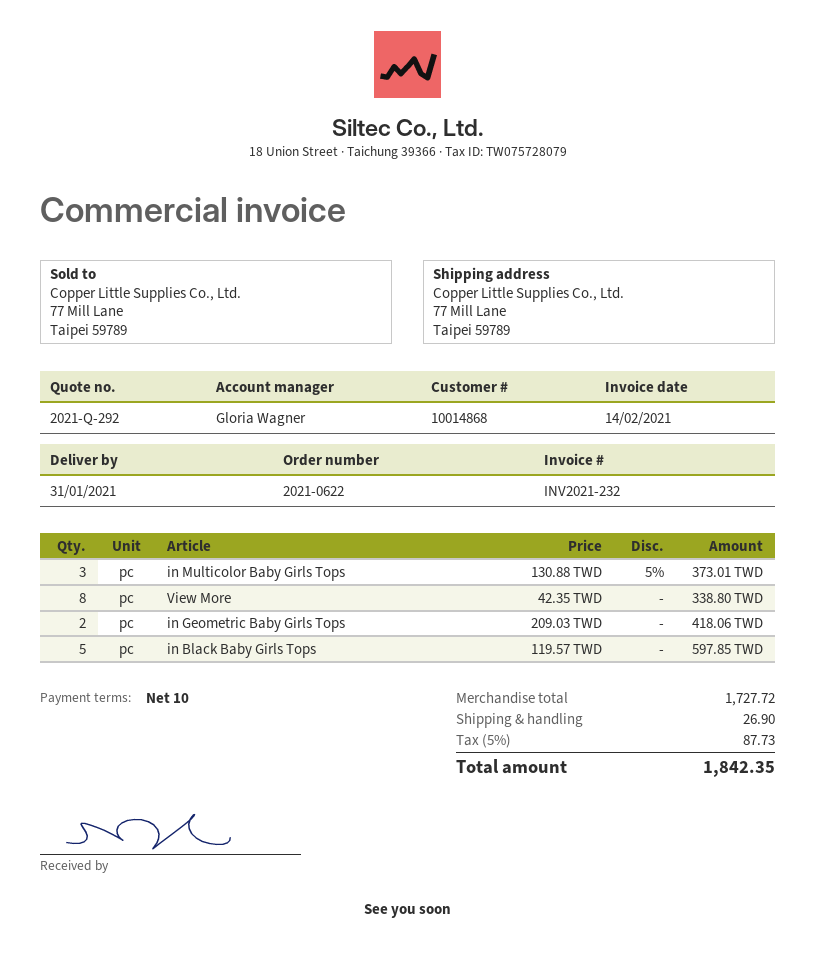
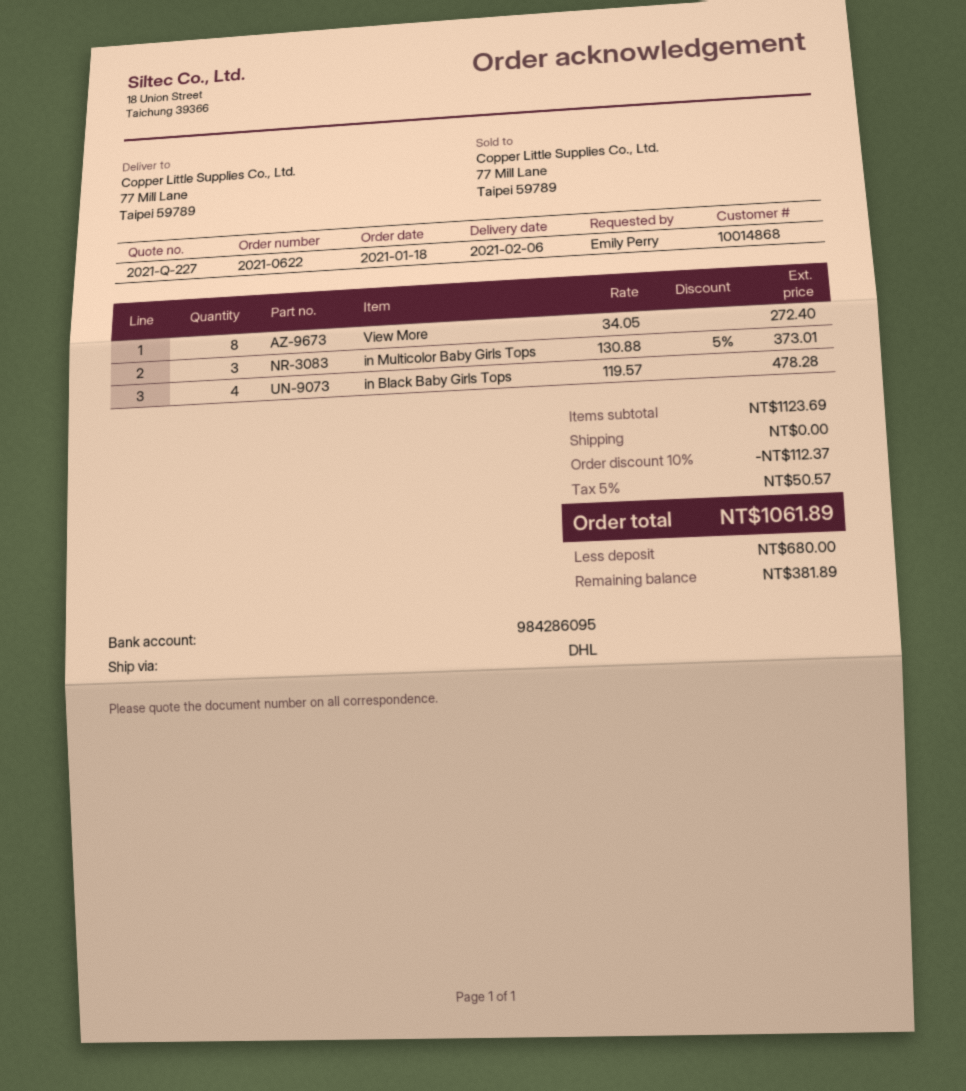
quote number: 2021-Q-292 -> 2021-Q-227
delivery date: 2021-01-31 -> 2021-02-06
View More: 8 x 42.35 = 338.80 -> 8 x 34.05 = 272.40
in Geometric Baby Girls Tops: 2 x 209.03 = 418.06 -> none
in Black Baby Girls Tops: 5 x 119.57 = 597.85 -> 4 x 119.57 = 478.28
subtotal: 1727.72 -> 1123.69
discount: none -> 10% = 112.37
shipping: 26.90 -> 0.00
tax: 5% = 87.73 -> 5% = 50.57
total: 1842.35 -> 1061.89

